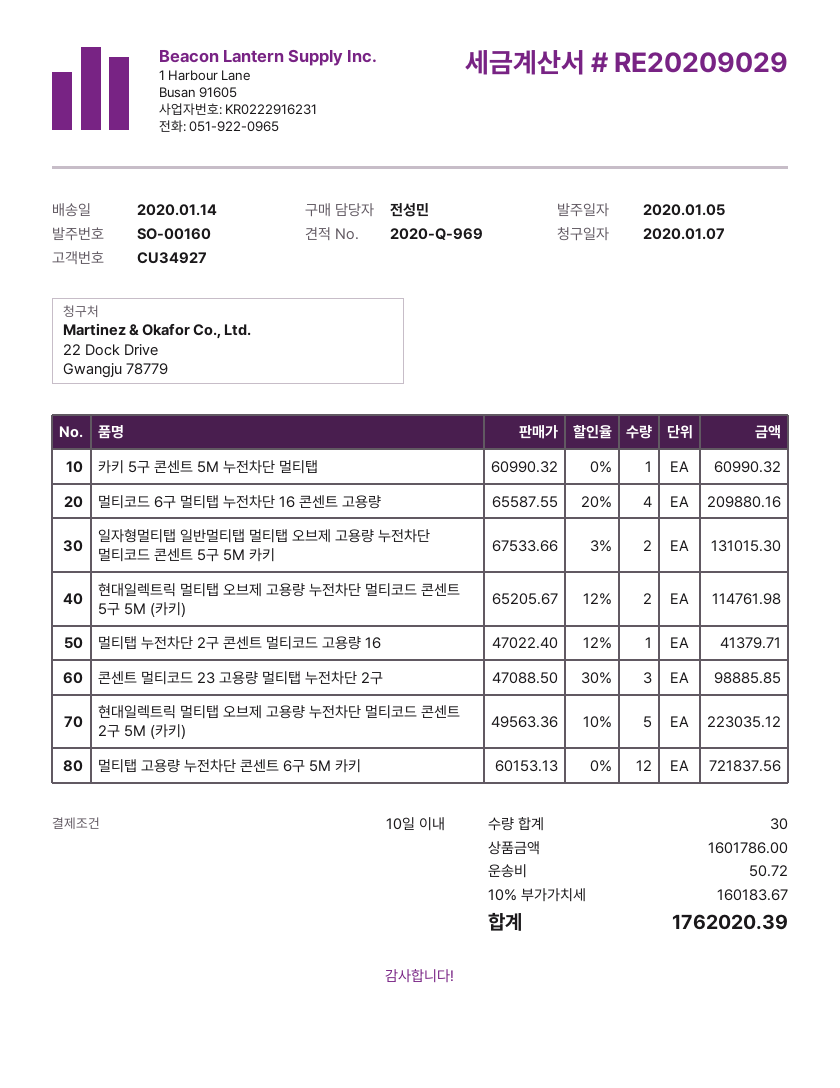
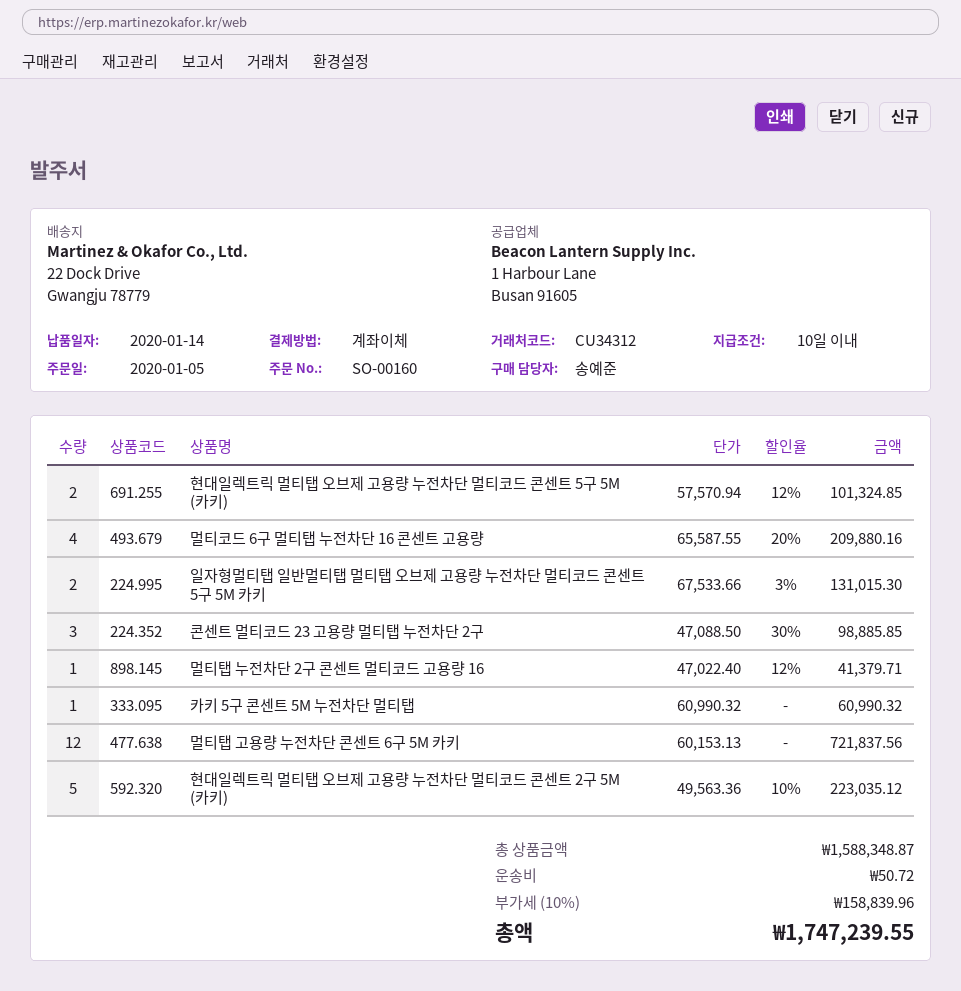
customer number: CU34927 -> CU34312
ordered by: 전성민 -> 송예준
현대일렉트릭 멀티탭 오브제 고용량 누전차단 멀티코드 콘센트 5구 5M (카키): 2 x 65205.67 - 12% = 114761.98 -> 2 x 57570.94 - 12% = 101324.85
subtotal: 1601786.00 -> 1588348.87
tax: 10% = 160183.67 -> 10% = 158839.96
total: 1762020.39 -> 1747239.55

